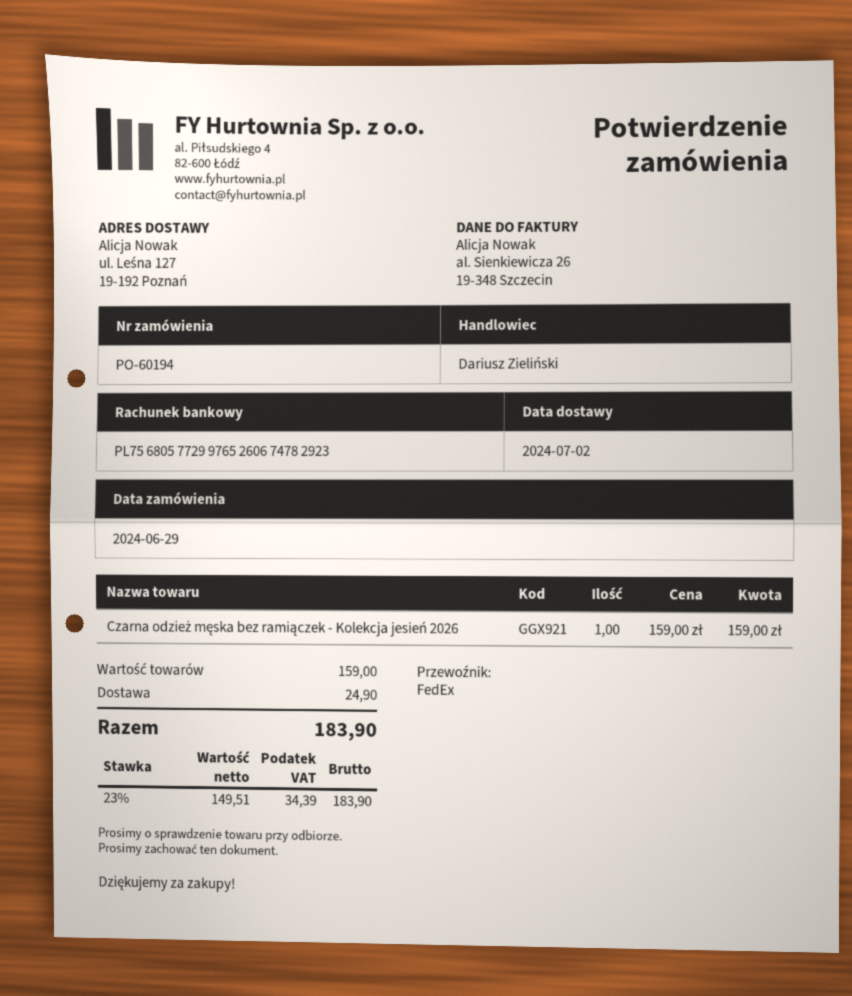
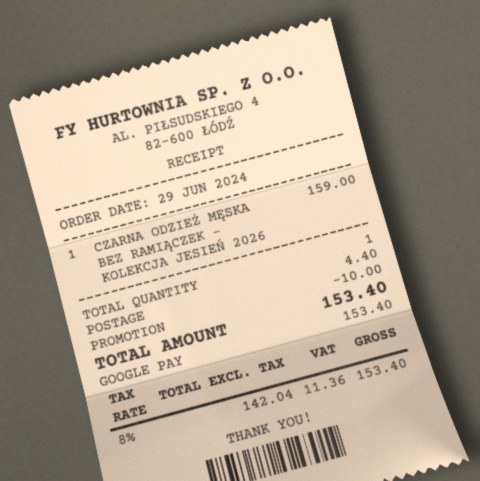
discount: none -> 10.00
shipping: 24.90 -> 4.40
net: 149.51 -> 142.04
tax: 23% = 34.39 -> 8% = 11.36
total: 183.90 -> 153.40

